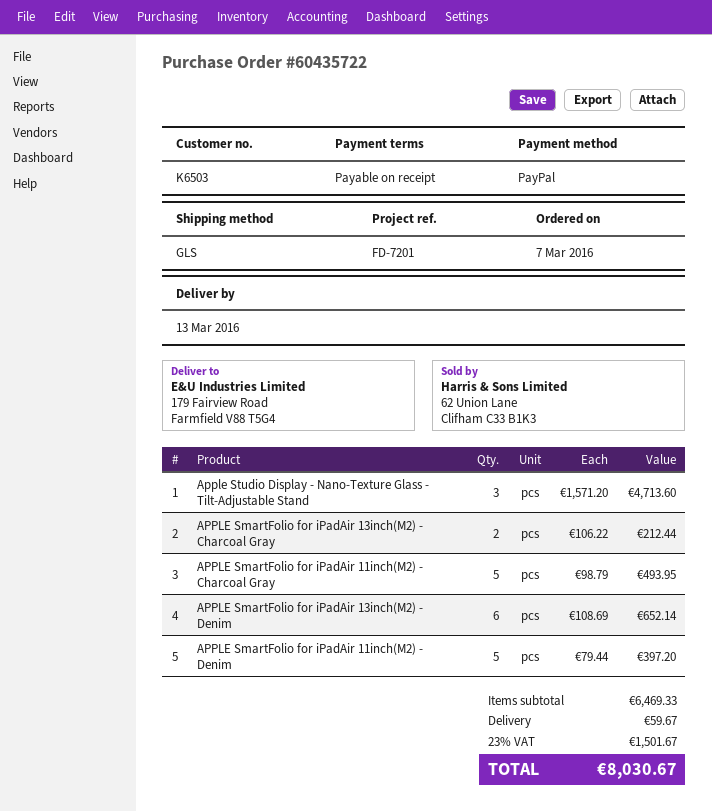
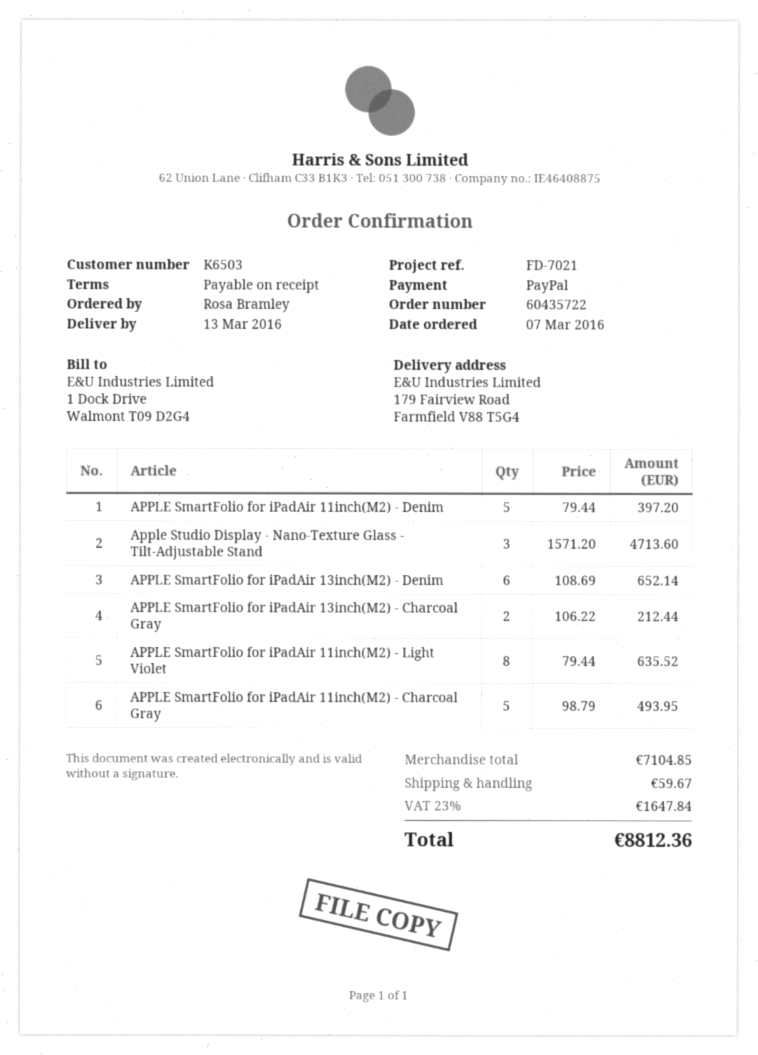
reference: FD-7201 -> FD-7021
APPLE SmartFolio for iPadAir 11inch(M2) - Light Violet: none -> 8 x 79.44 = 635.52
subtotal: 6469.33 -> 7104.85
tax: 23% = 1501.67 -> 23% = 1647.84
total: 8030.67 -> 8812.36

